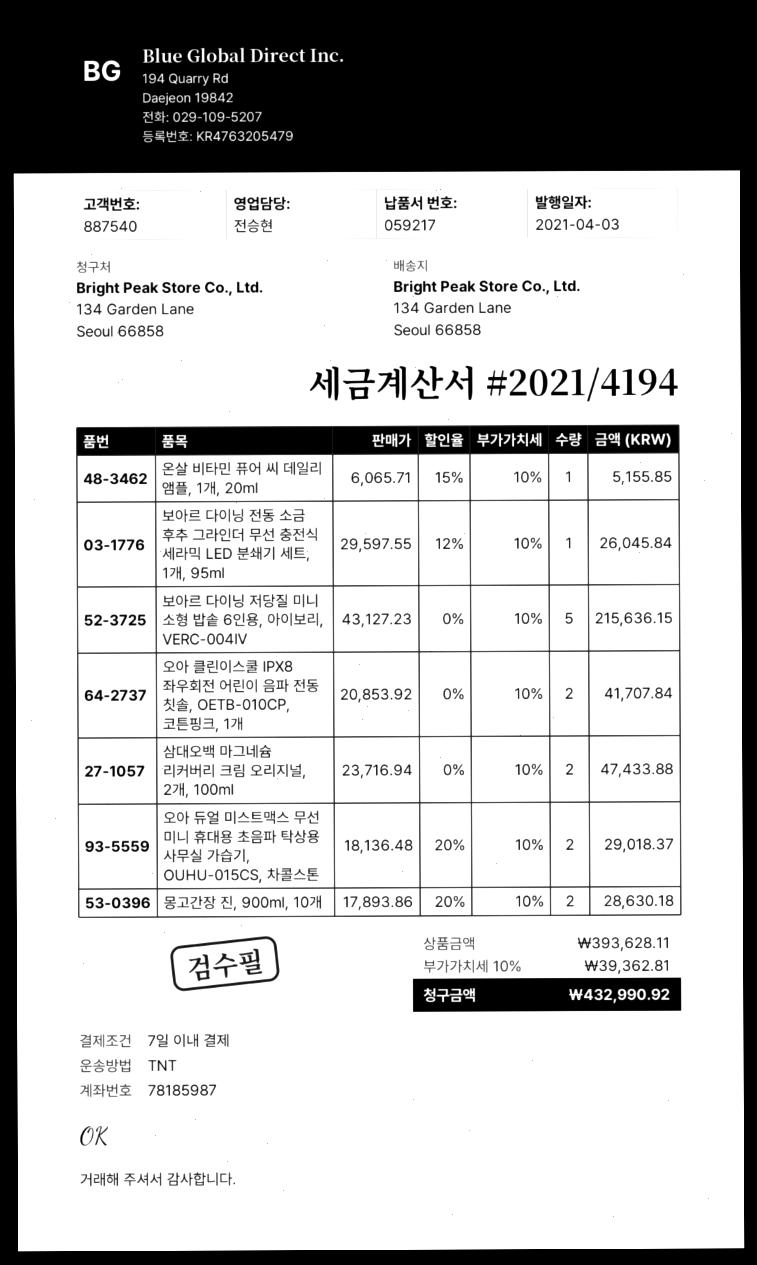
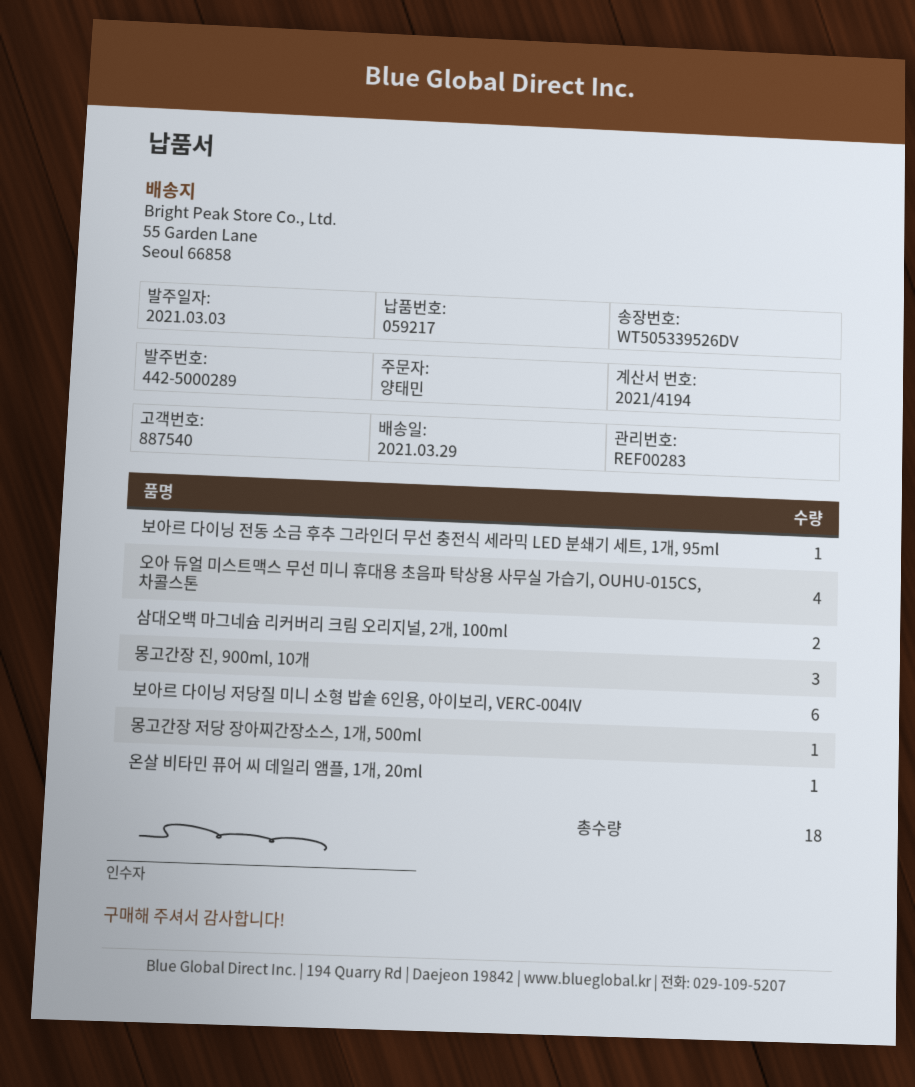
ship to: 134 Garden Lane, Seoul 66858 -> 55 Garden Lane, Seoul 66858
보아르 다이닝 저당질 미니 소형 밥솥 6인용, 아이보리, VERC-004IV: 5 -> 6
오아 클린이스쿨 IPX8 좌우회전 어린이 음파 전동 칫솔, OETB-010CP, 코튼핑크, 1개: 2 -> none
오아 듀얼 미스트맥스 무선 미니 휴대용 초음파 탁상용 사무실 가습기, OUHU-015CS, 차콜스톤: 2 -> 4
몽고간장 진, 900ml, 10개: 2 -> 3
몽고간장 저당 장아찌간장소스, 1개, 500ml: none -> 1

